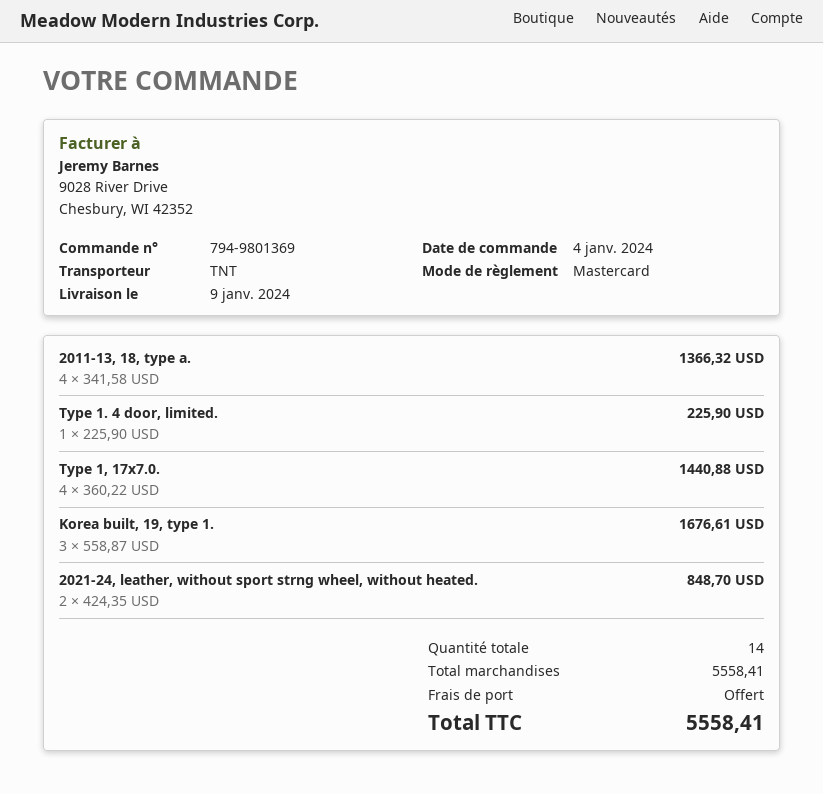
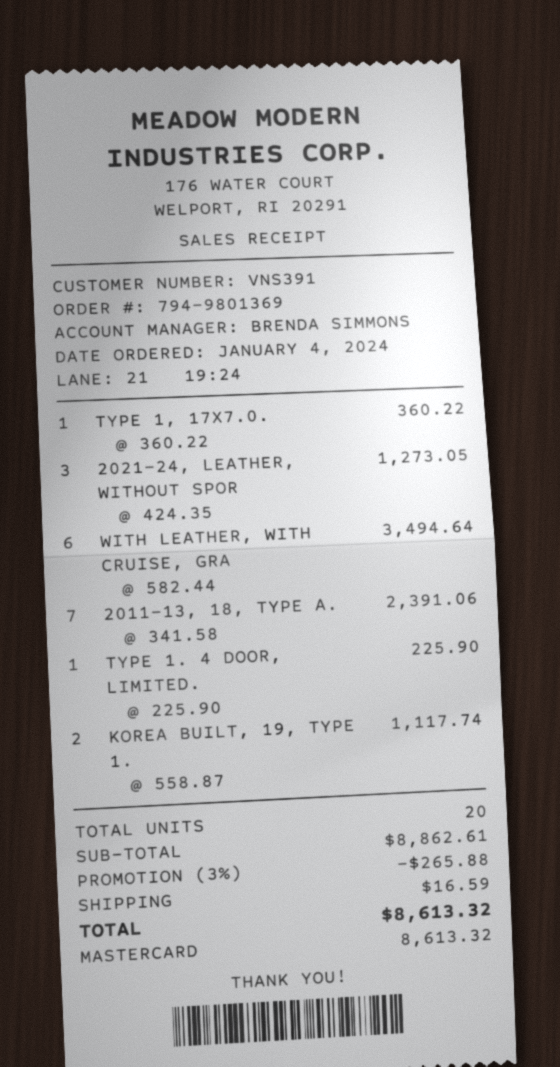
2011-13, 18, type a.: 4 x 341.58 = 1366.32 -> 7 x 341.58 = 2391.06
Type 1, 17x7.0.: 4 x 360.22 = 1440.88 -> 1 x 360.22 = 360.22
Korea built, 19, type 1.: 3 x 558.87 = 1676.61 -> 2 x 558.87 = 1117.74
2021-24, leather, without sport strng wheel, without heated.: 2 x 424.35 = 848.70 -> 3 x 424.35 = 1273.05
WITH LEATHER, WITH CRUISE, GRA: none -> 6 x 582.44 = 3494.64
total quantity: 14 -> 20
subtotal: 5558.41 -> 8862.61
discount: none -> 3% = 265.88
shipping: 0.00 -> 16.59
total: 5558.41 -> 8613.32

